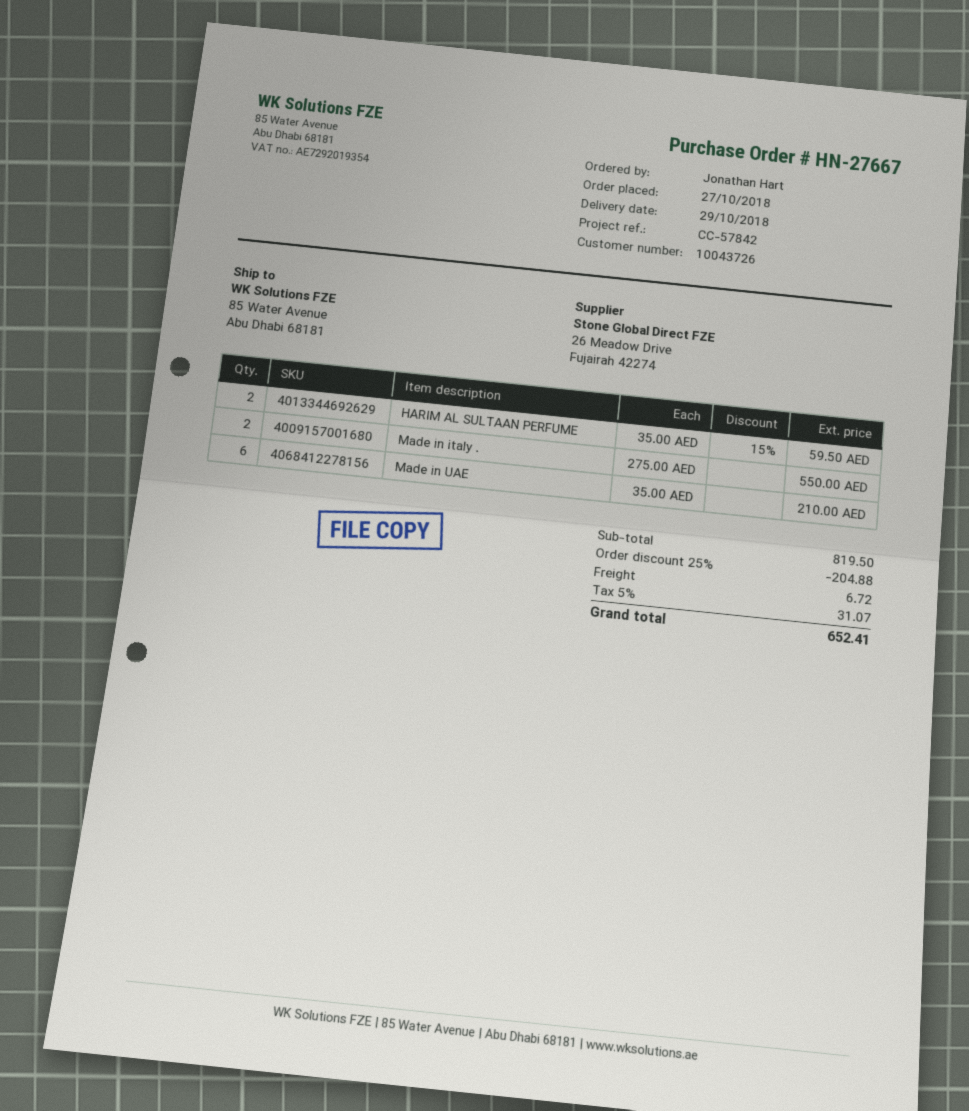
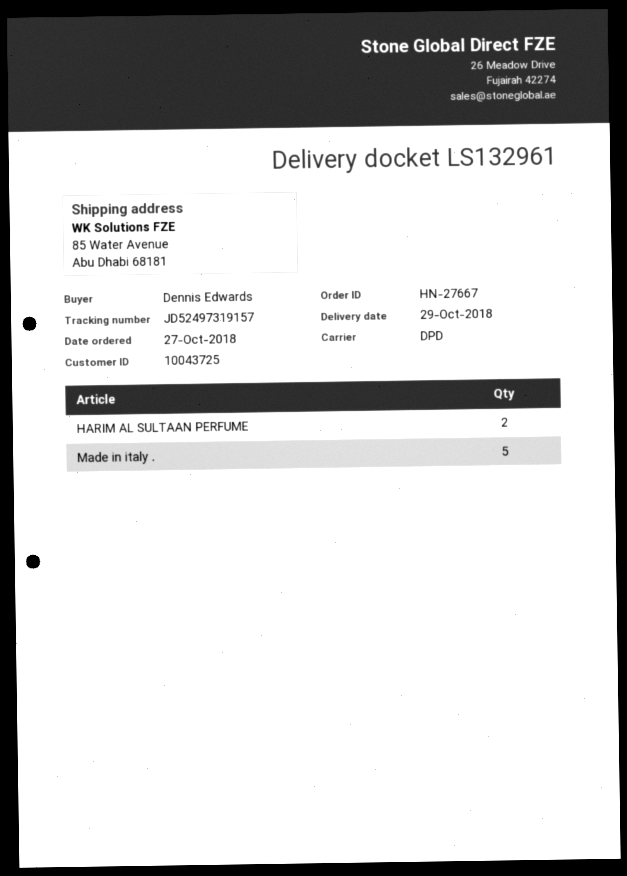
customer number: 10043726 -> 10043725
ordered by: Jonathan Hart -> Dennis Edwards
Made in italy .: 2 -> 5
Made in UAE: 6 -> none

